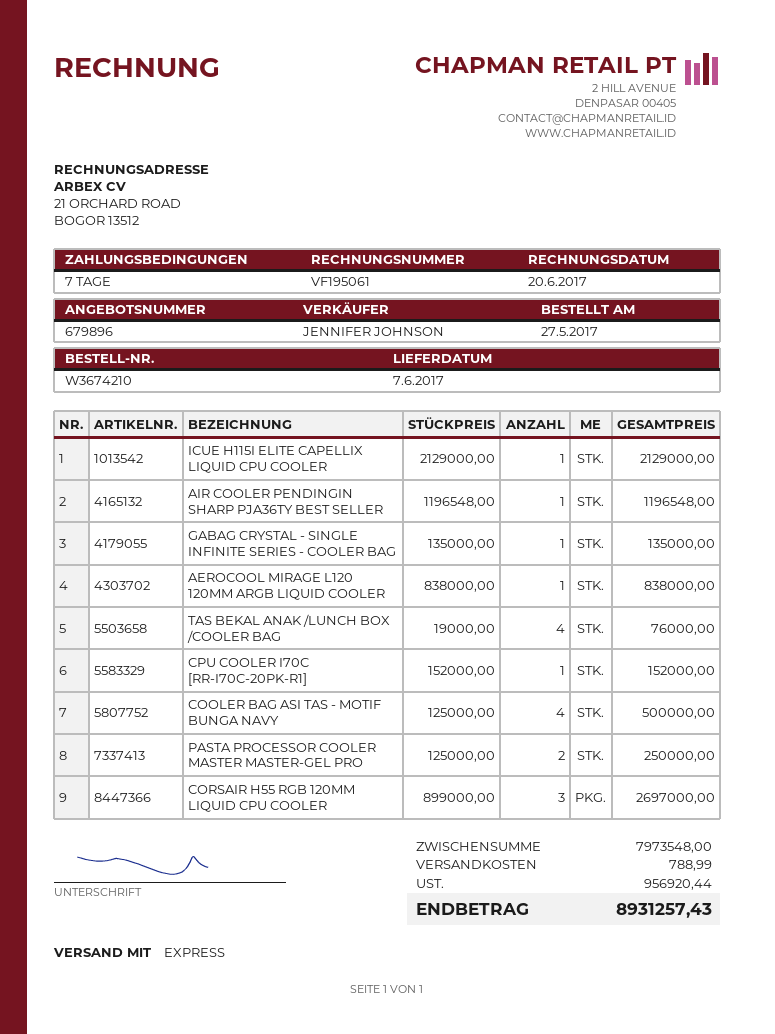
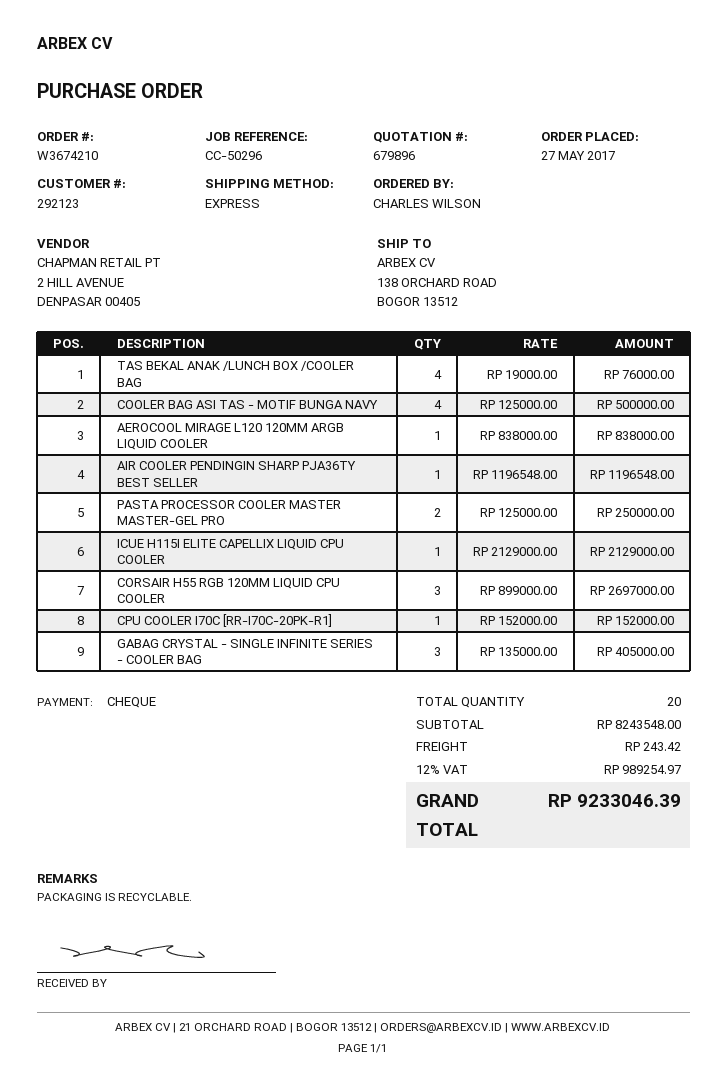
GABAG CRYSTAL - SINGLE INFINITE SERIES - COOLER BAG: 1 x 135000.00 = 135000.00 -> 3 x 135000.00 = 405000.00
subtotal: 7973548.00 -> 8243548.00
shipping: 788.99 -> 243.42
tax: 956920.44 -> 989254.97
total: 8931257.43 -> 9233046.39

